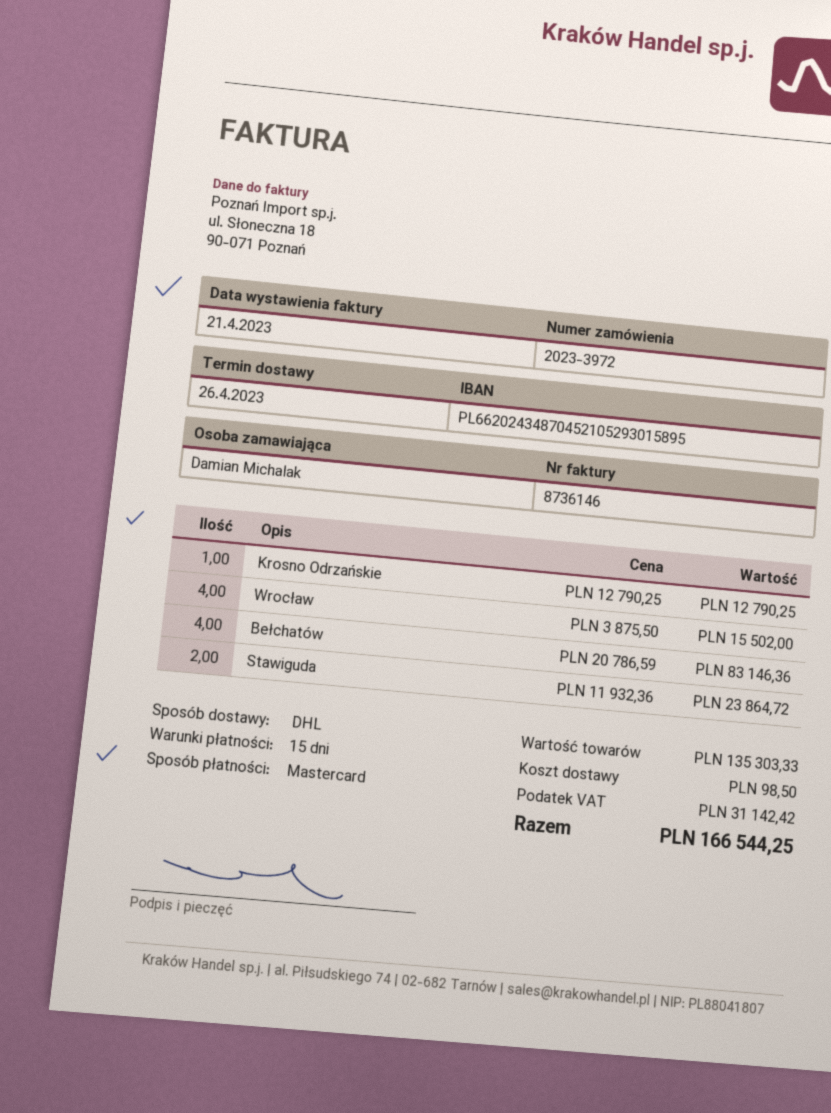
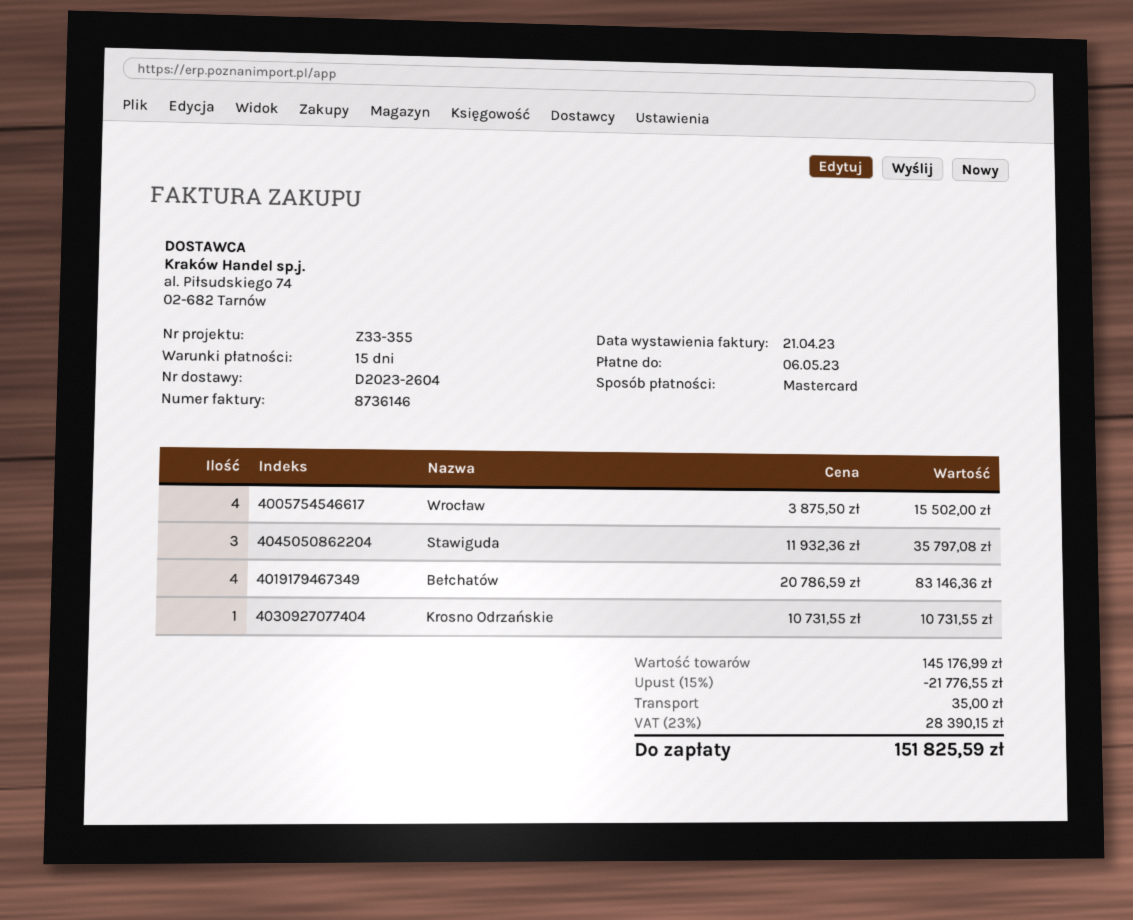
Krosno Odrzańskie: 1 x 12790.25 = 12790.25 -> 1 x 10731.55 = 10731.55
Stawiguda: 2 x 11932.36 = 23864.72 -> 3 x 11932.36 = 35797.08
subtotal: 135303.33 -> 145176.99
discount: none -> 15% = 21776.55
shipping: 98.50 -> 35.00
tax: 31142.42 -> 28390.15
total: 166544.25 -> 151825.59

